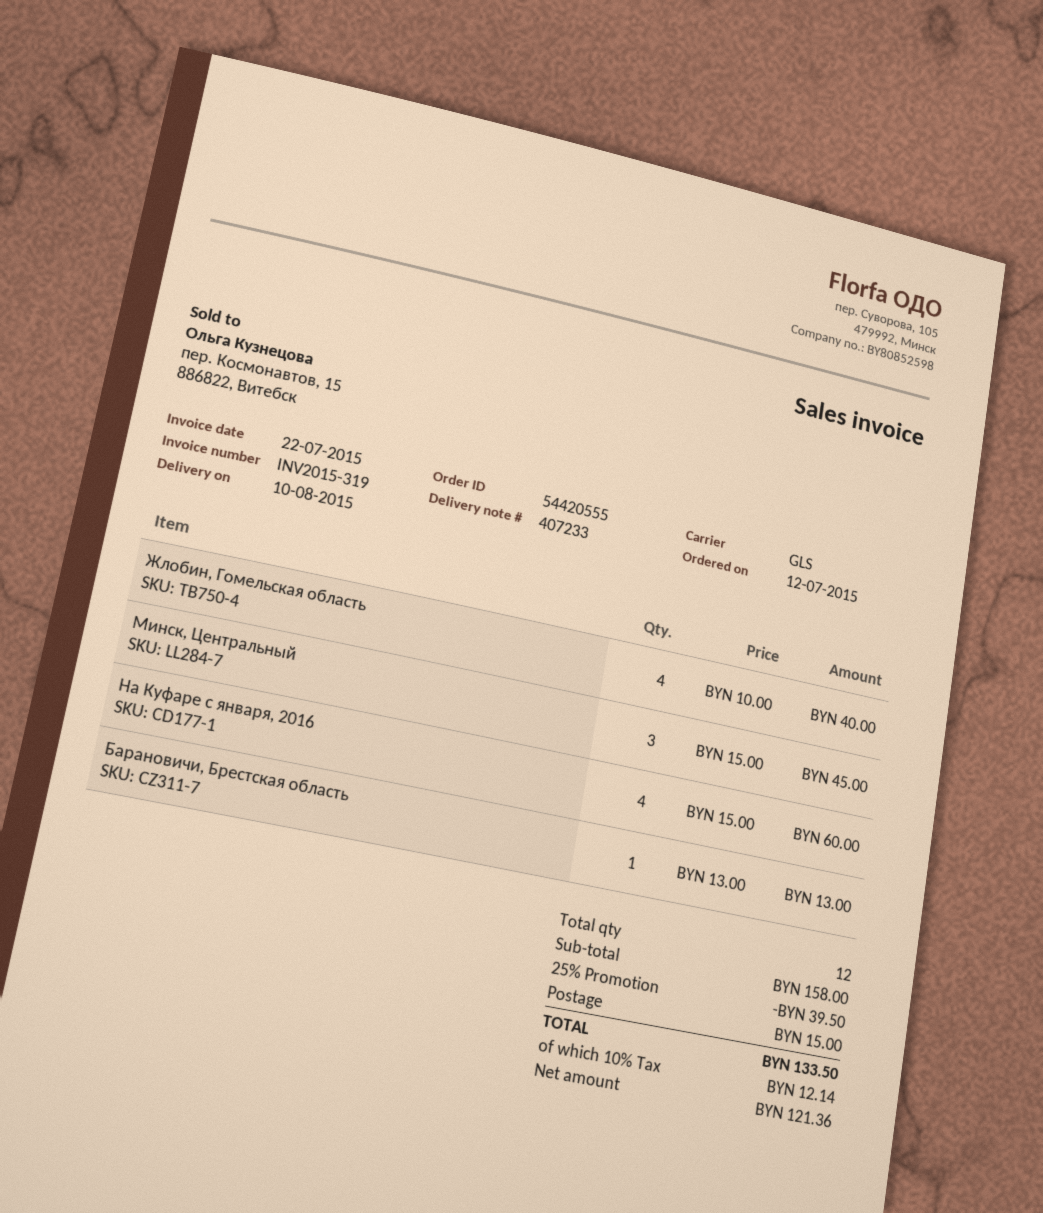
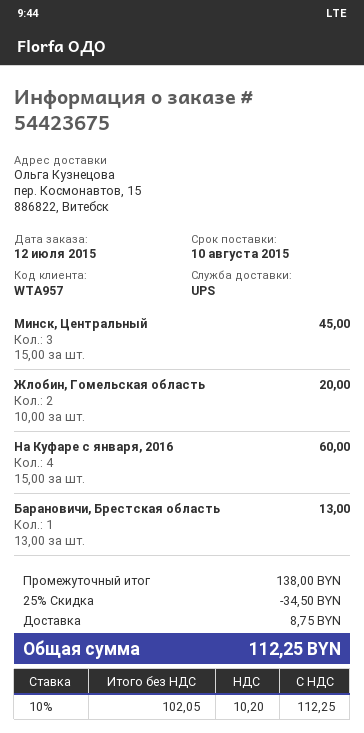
order number: 54420555 -> 54423675
shipping method: GLS -> UPS
Жлобин, Гомельская область: 4 x 10.00 = 40.00 -> 2 x 10.00 = 20.00
subtotal: 158.00 -> 138.00
discount: 25% = 39.50 -> 25% = 34.50
shipping: 15.00 -> 8.75
net: 121.36 -> 102.05
tax: 10% = 12.14 -> 10% = 10.20
total: 133.50 -> 112.25

